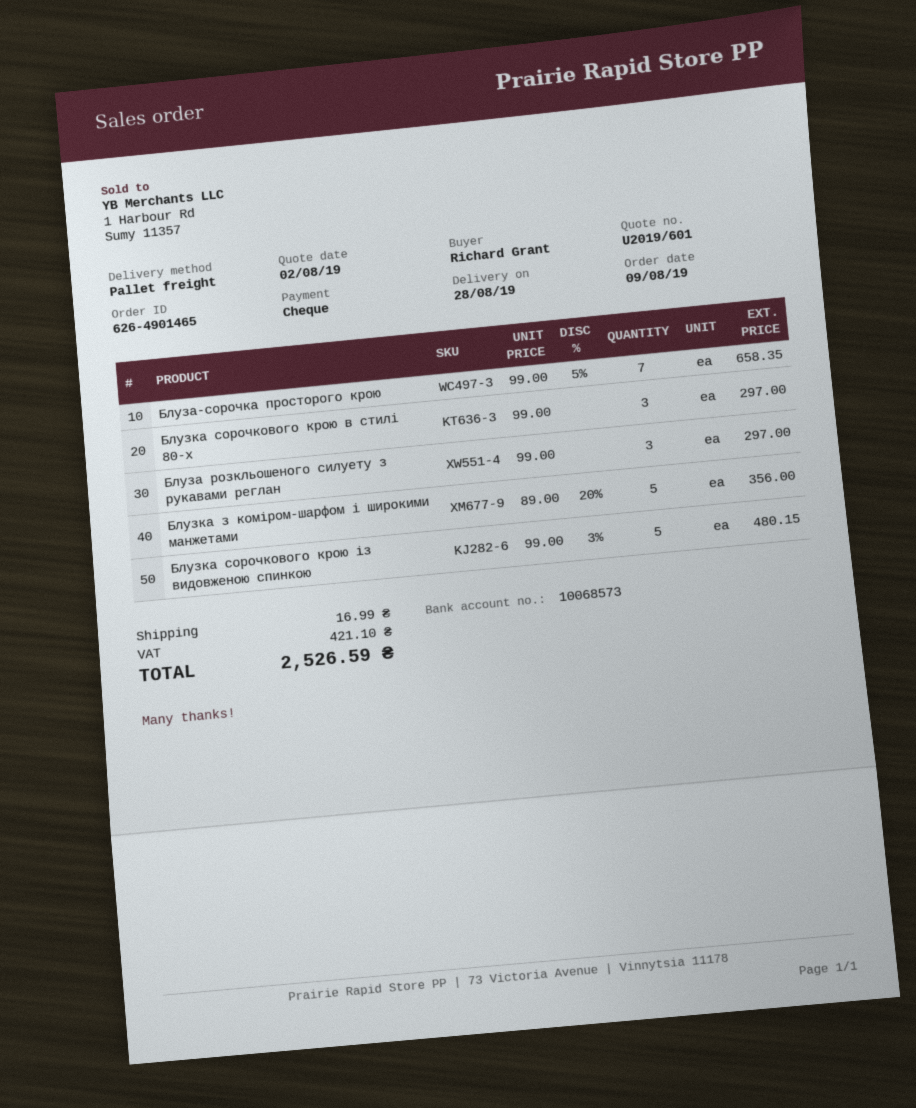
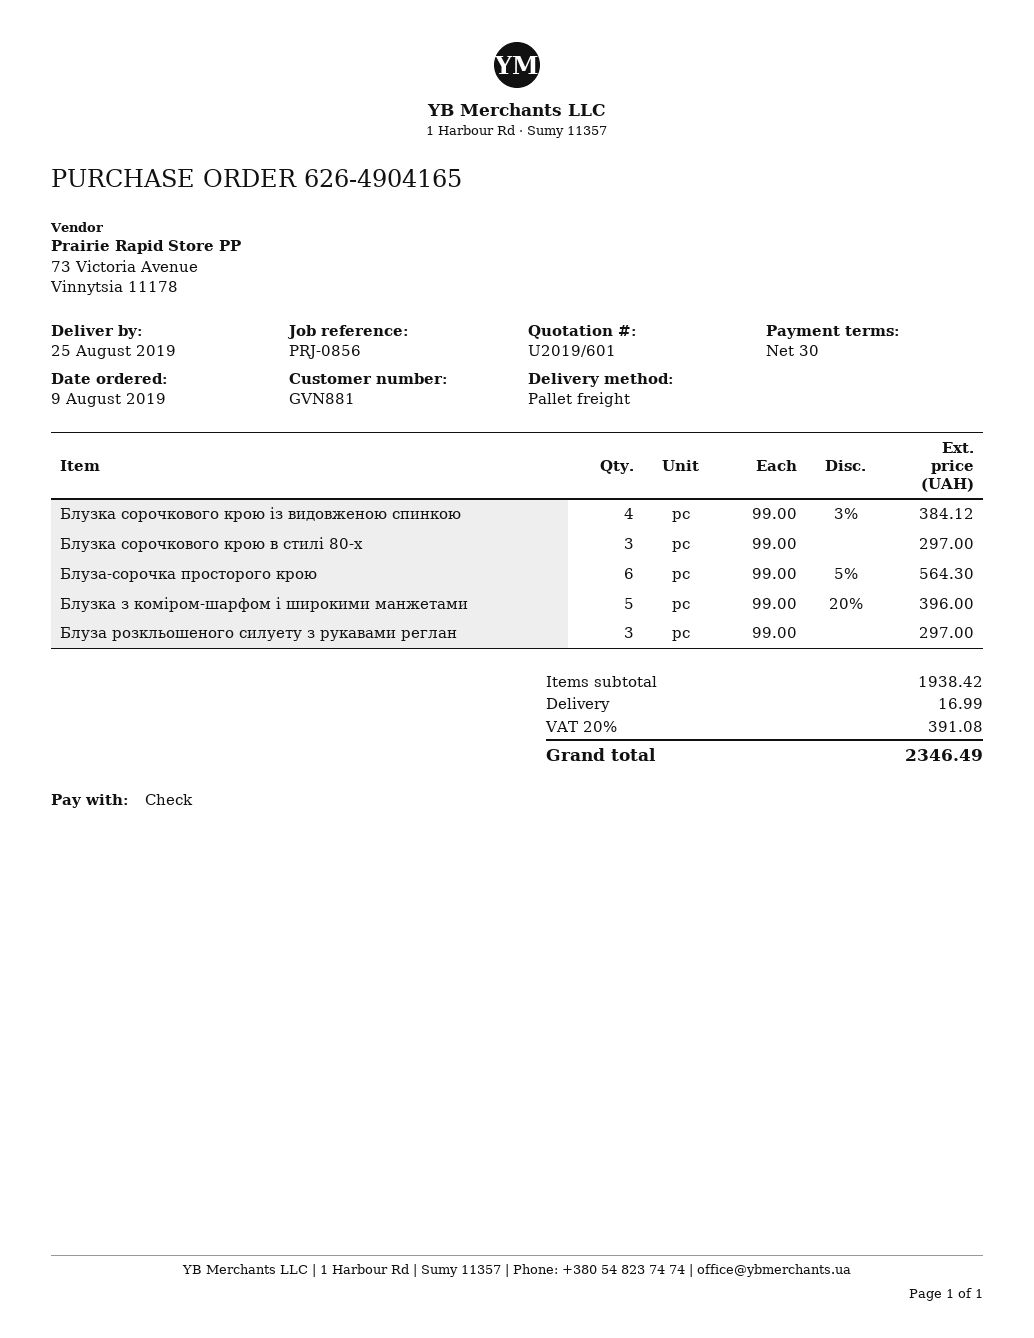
order number: 626-4901465 -> 626-4904165
delivery date: 2019-08-28 -> 2019-08-25
Блуза-сорочка просторого крою: 7 x 99.00 - 5% = 658.35 -> 6 x 99.00 - 5% = 564.30
Блузка з коміром-шарфом і широкими манжетами: 5 x 89.00 - 20% = 356.00 -> 5 x 99.00 - 20% = 396.00
Блузка сорочкового крою із видовженою спинкою: 5 x 99.00 - 3% = 480.15 -> 4 x 99.00 - 3% = 384.12
tax: 421.10 -> 391.08
total: 2526.59 -> 2346.49

